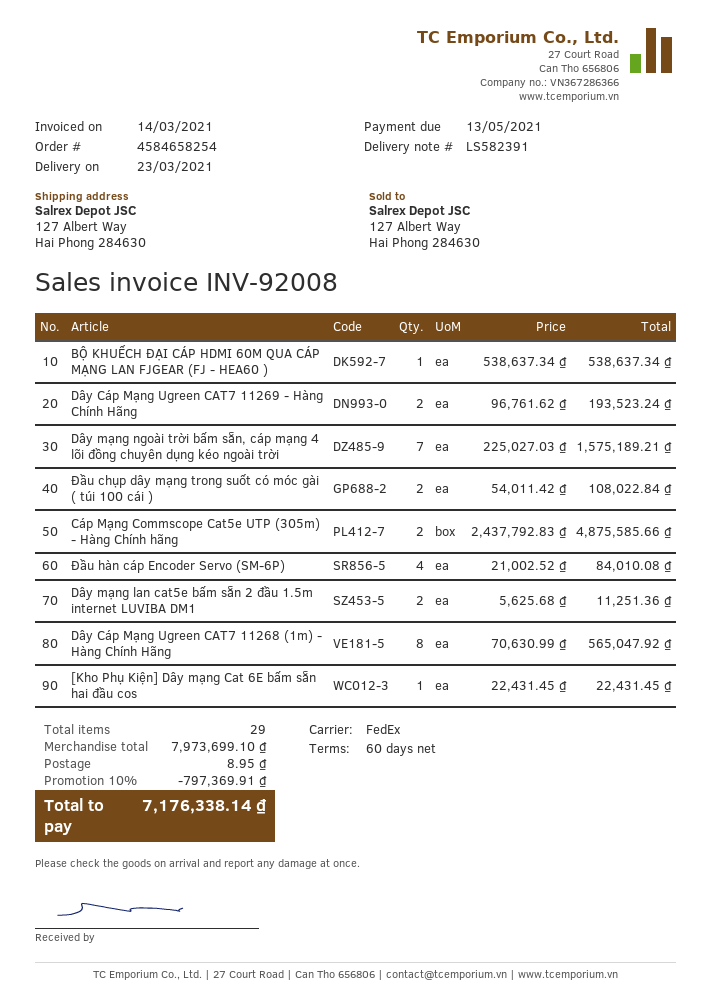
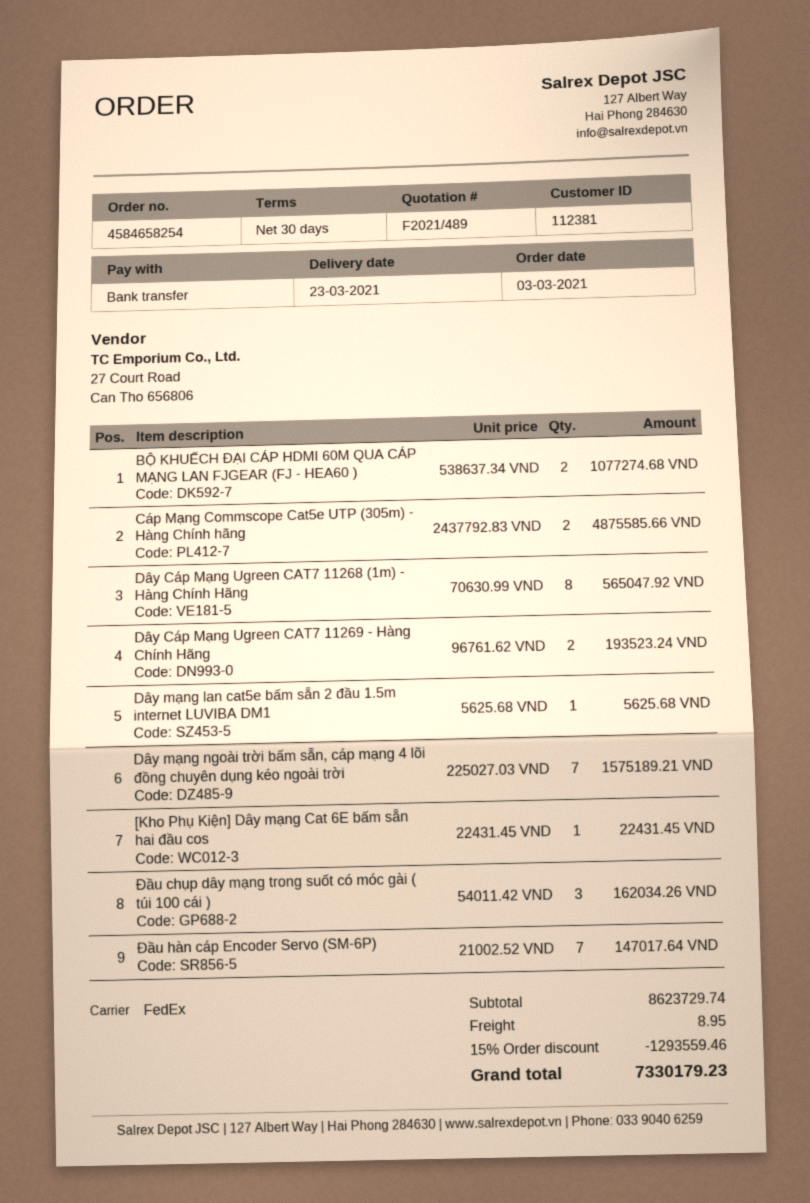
payment terms: 60 days -> 30 days
BỘ KHUẾCH ĐẠI CÁP HDMI 60M QUA CÁP MẠNG LAN FJGEAR (FJ - HEA60 ): 1 x 538637.34 = 538637.34 -> 2 x 538637.34 = 1077274.68
Đầu chụp dây mạng trong suốt có móc gài ( túi 100 cái ): 2 x 54011.42 = 108022.84 -> 3 x 54011.42 = 162034.26
Đầu hàn cáp Encoder Servo (SM-6P): 4 x 21002.52 = 84010.08 -> 7 x 21002.52 = 147017.64
Dây mạng lan cat5e bấm sẵn 2 đầu 1.5m internet LUVIBA DM1: 2 x 5625.68 = 11251.36 -> 1 x 5625.68 = 5625.68
subtotal: 7973699.10 -> 8623729.74
discount: 10% = 797369.91 -> 15% = 1293559.46
total: 7176338.14 -> 7330179.23

